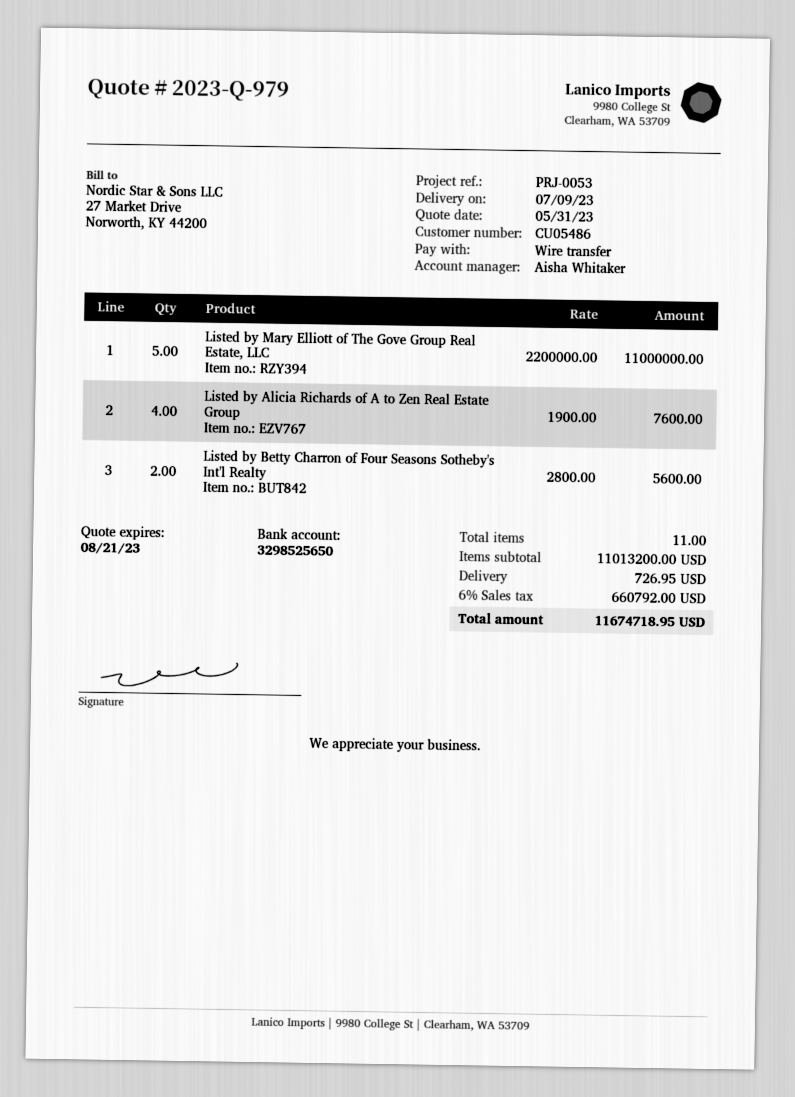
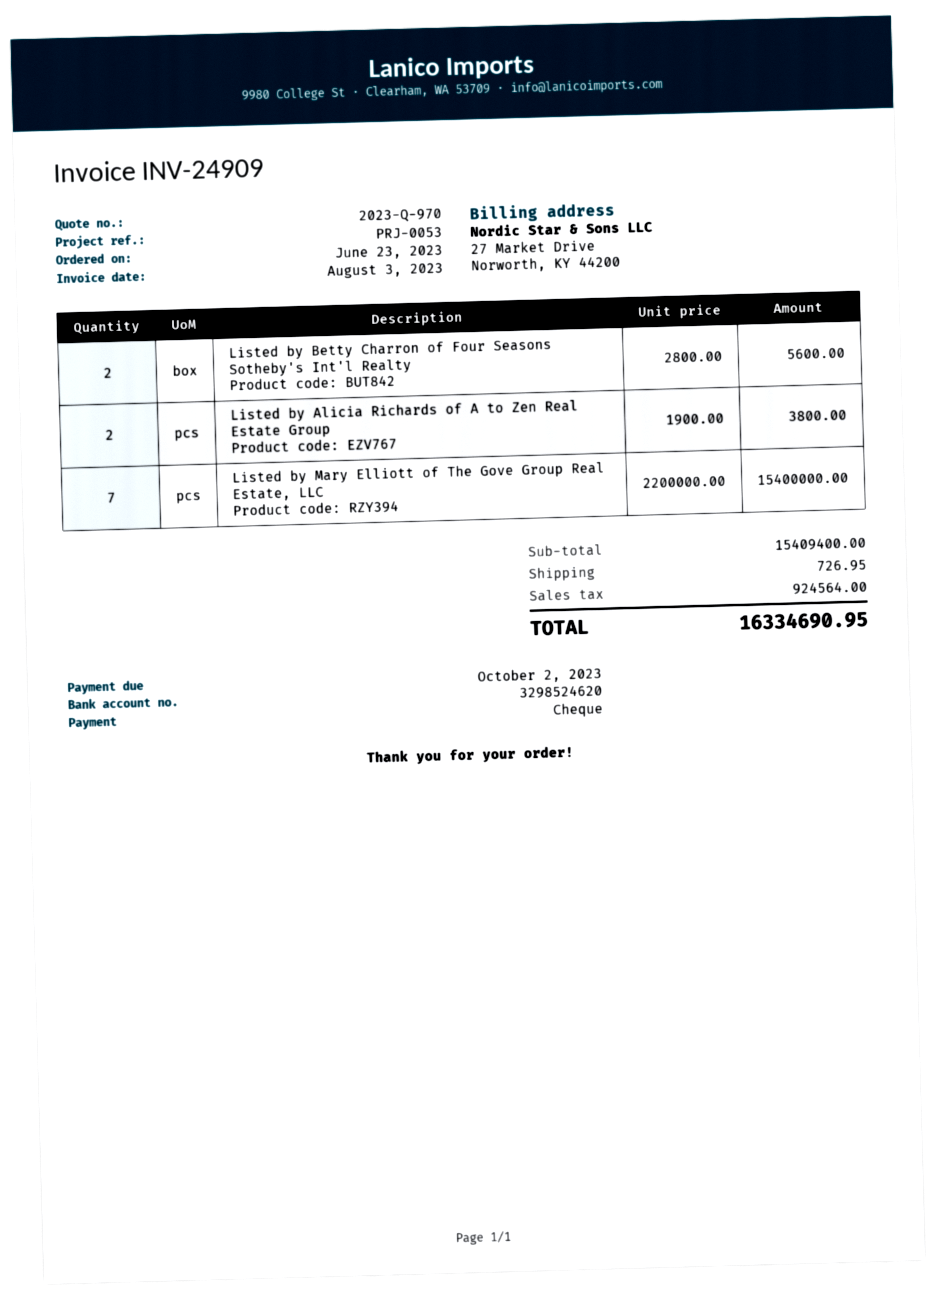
quote number: 2023-Q-979 -> 2023-Q-970
payment method: bank transfer -> cheque
bank account: 3298525650 -> 3298524620
Listed by Mary Elliott of The Gove Group Real Estate, LLC: 5 x 2200000.00 = 11000000.00 -> 7 x 2200000.00 = 15400000.00
Listed by Alicia Richards of A to Zen Real Estate Group: 4 x 1900.00 = 7600.00 -> 2 x 1900.00 = 3800.00
subtotal: 11013200.00 -> 15409400.00
tax: 660792.00 -> 924564.00
total: 11674718.95 -> 16334690.95

